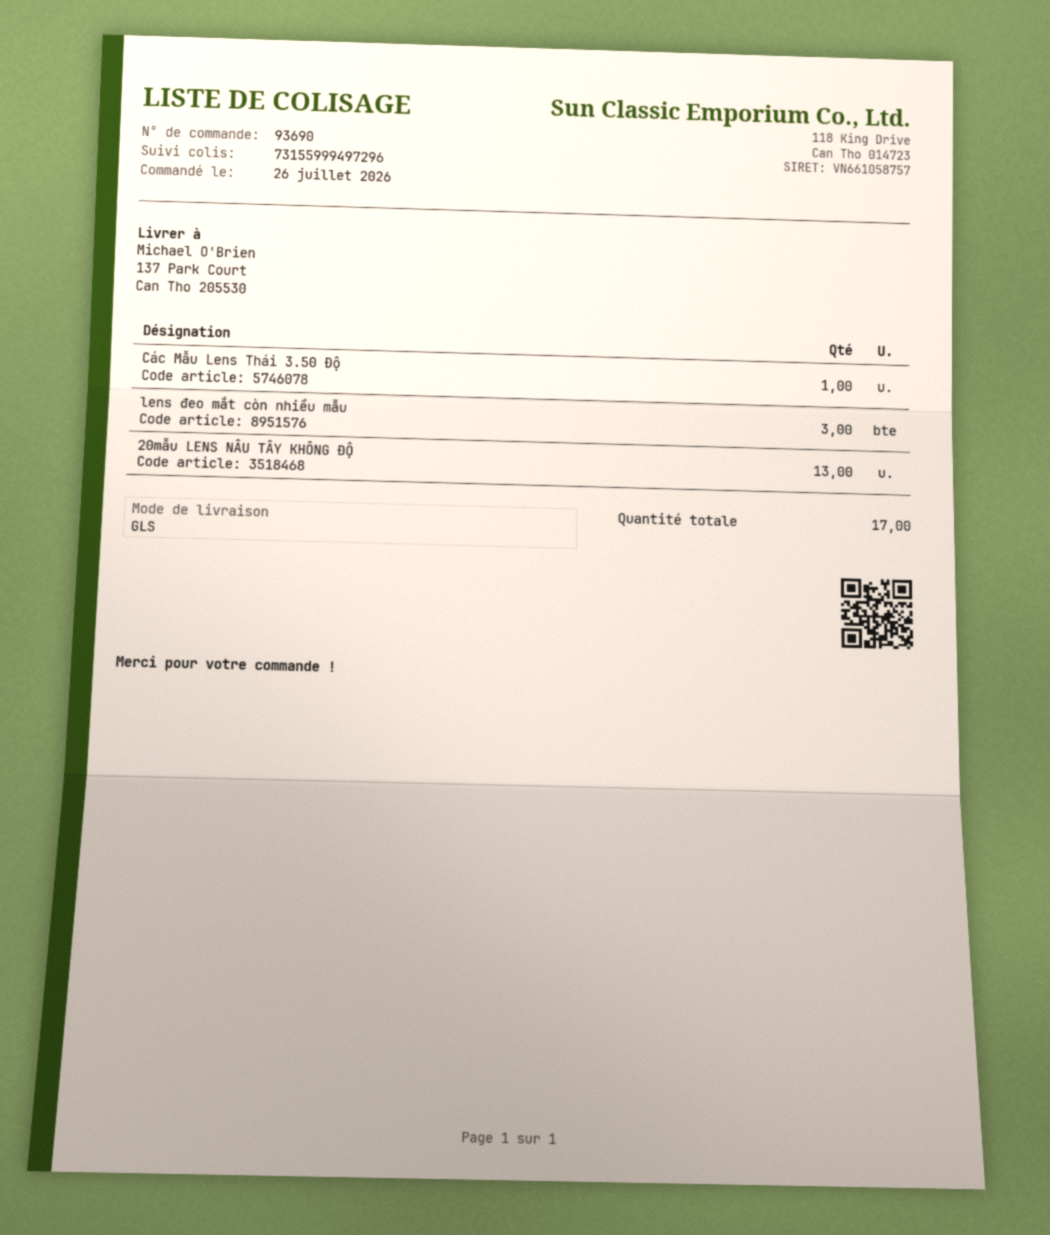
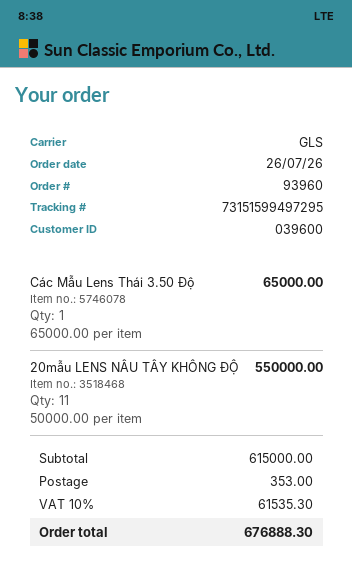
order number: 93690 -> 93960
tracking number: 73155999497296 -> 73151599497295
lens đeo mắt còn nhiều mẫu: 3 -> none
20mẫu LENS NÂU TÂY KHÔNG ĐỘ: 13 -> 11

